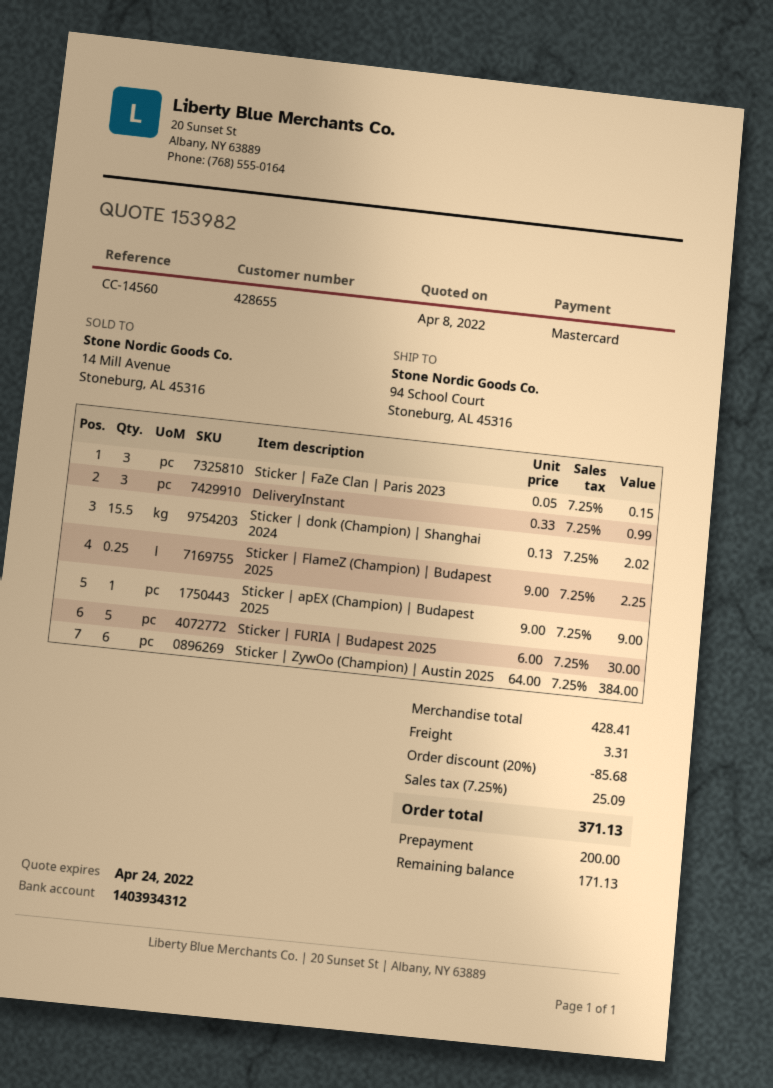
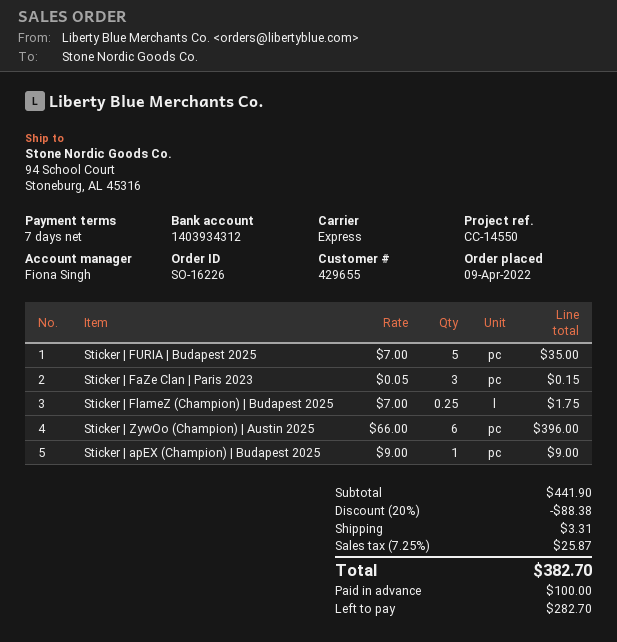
customer number: 428655 -> 429655
reference: CC-14560 -> CC-14550
DeliveryInstant: 3 x 0.33 = 0.99 -> none
Sticker | donk (Champion) | Shanghai 2024: 15.5 x 0.13 = 2.02 -> none
Sticker | FlameZ (Champion) | Budapest 2025: 0.25 x 9.00 = 2.25 -> 0.25 x 7.00 = 1.75
Sticker | FURIA | Budapest 2025: 5 x 6.00 = 30.00 -> 5 x 7.00 = 35.00
Sticker | ZywOo (Champion) | Austin 2025: 6 x 64.00 = 384.00 -> 6 x 66.00 = 396.00
subtotal: 428.41 -> 441.90
discount: 20% = 85.68 -> 20% = 88.38
tax: 7.25% = 25.09 -> 7.25% = 25.87
total: 371.13 -> 382.70
deposit: 200.00 -> 100.00
balance: 171.13 -> 282.70

